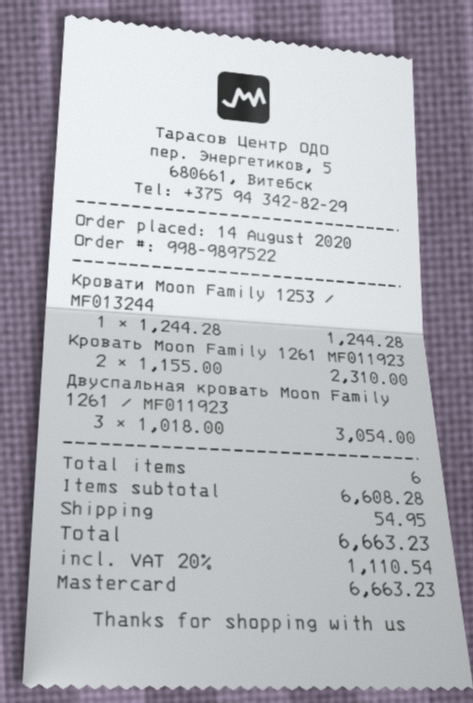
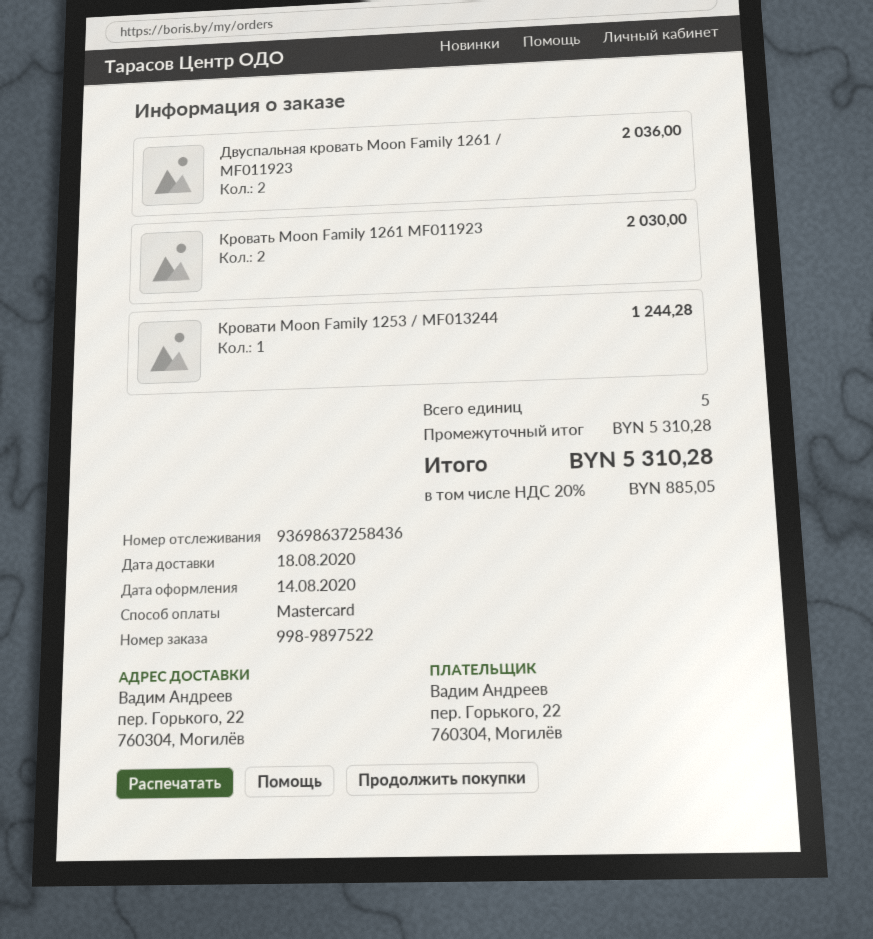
Кровать Moon Family 1261 MF011923: 2 for 2310.00 -> 2 for 2030.00
Двуспальная кровать Moon Family 1261 / MF011923: 3 for 3054.00 -> 2 for 2036.00
total quantity: 6 -> 5
subtotal: 6608.28 -> 5310.28
shipping: 54.95 -> none
tax: 20% = 1110.54 -> 20% = 885.05
total: 6663.23 -> 5310.28

